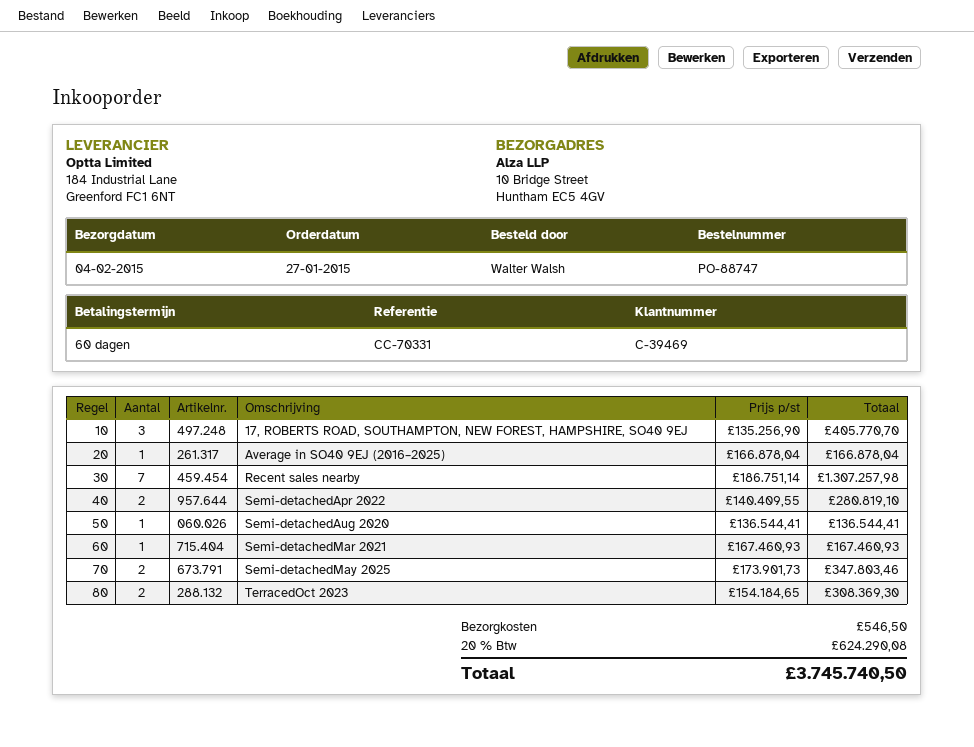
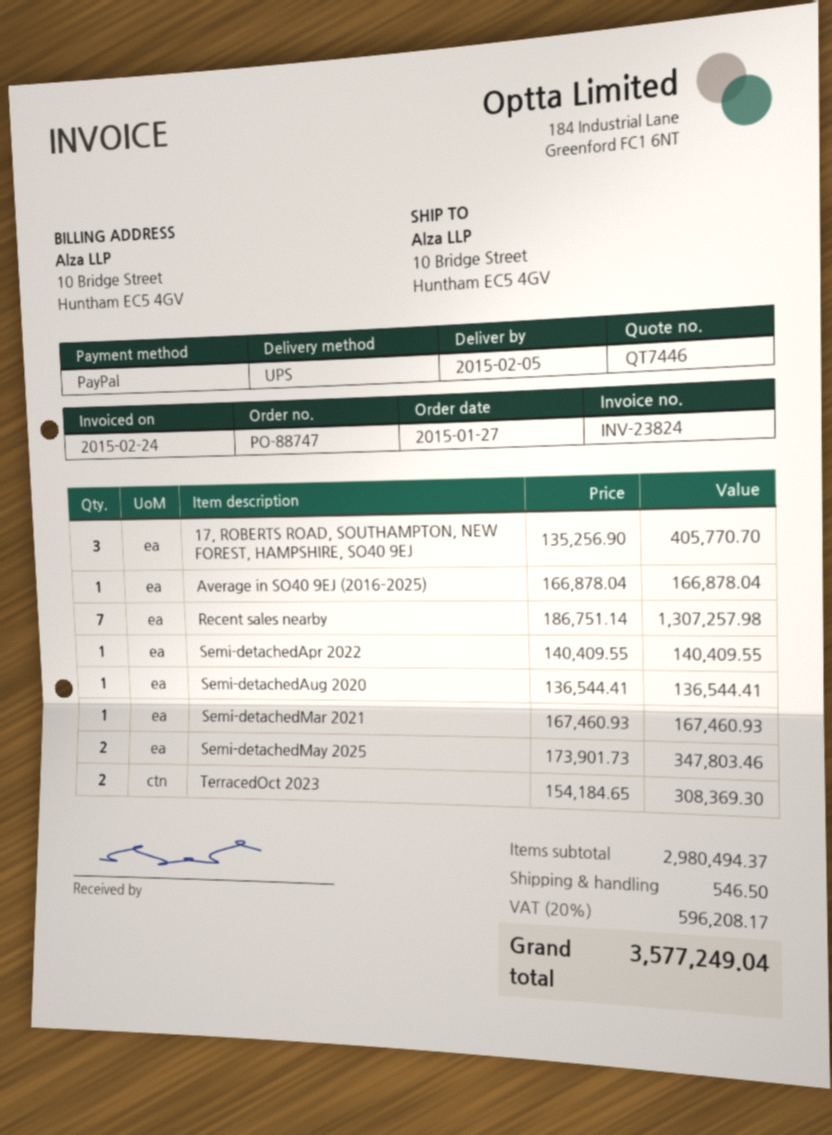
delivery date: 2015-02-04 -> 2015-02-05
Semi-detachedApr 2022: 2 x 140409.55 = 280819.10 -> 1 x 140409.55 = 140409.55
tax: 20% = 624290.08 -> 20% = 596208.17
total: 3745740.50 -> 3577249.04

